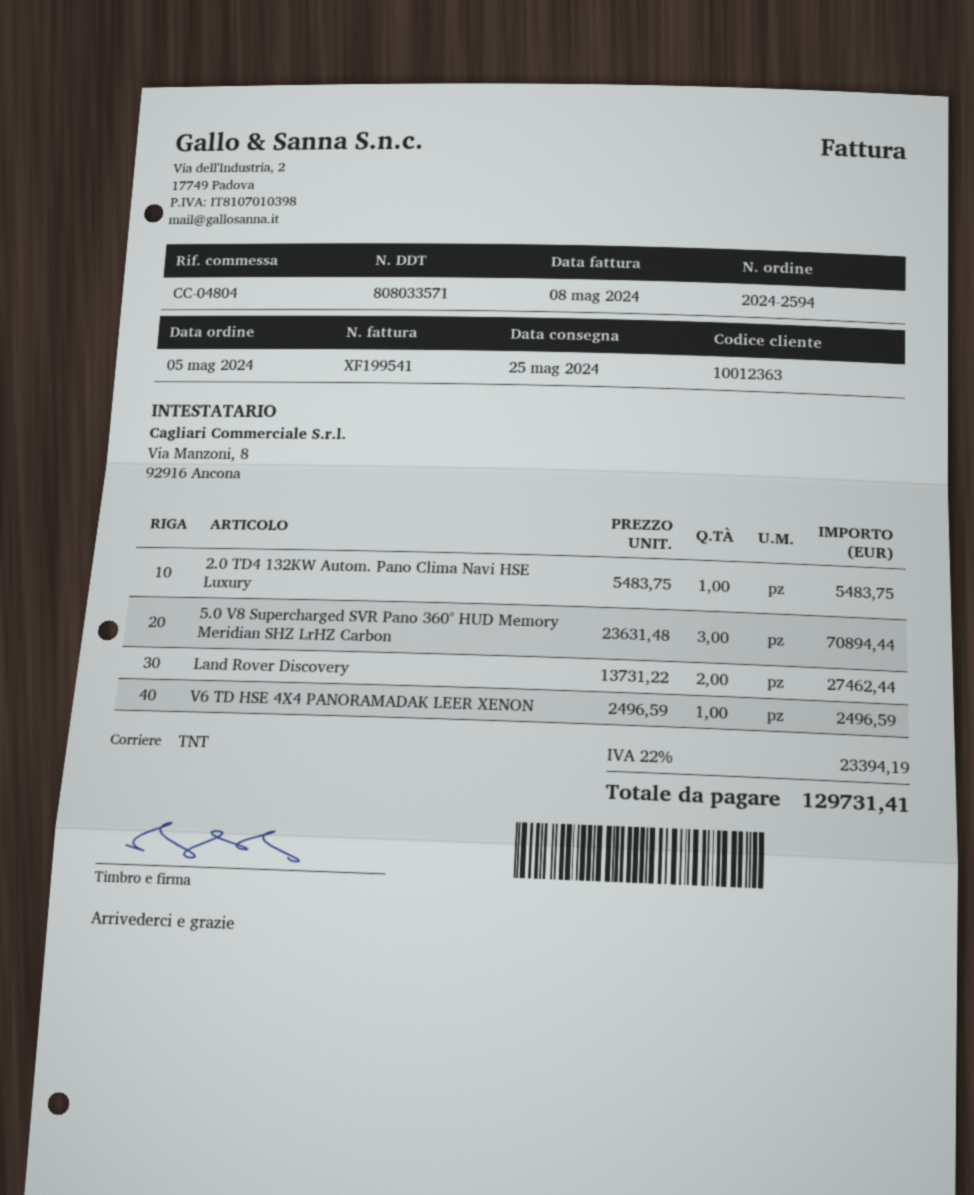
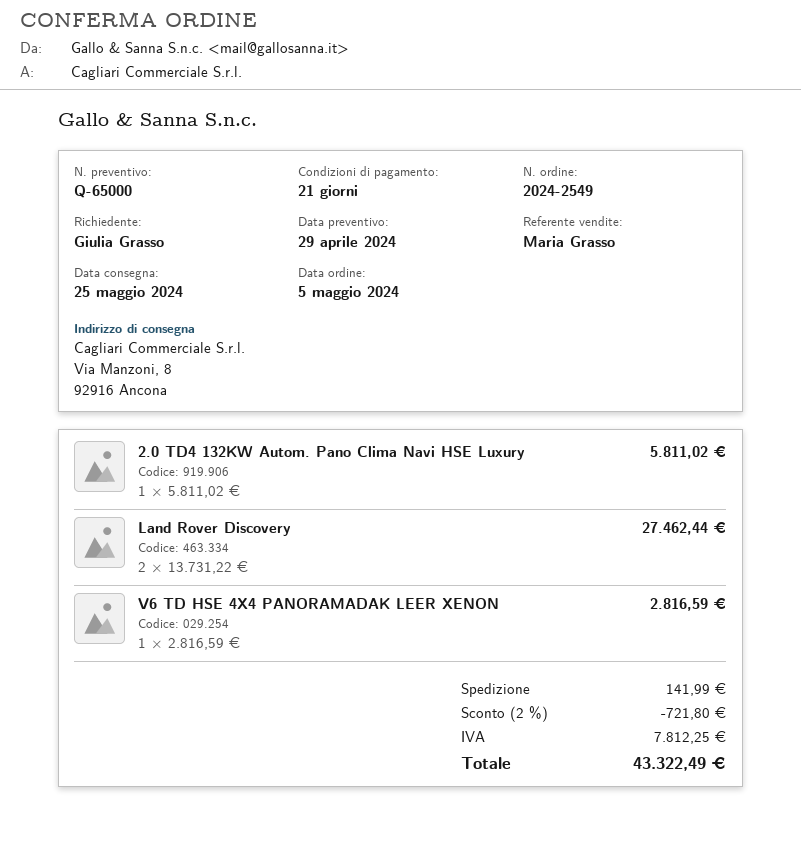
order number: 2024-2594 -> 2024-2549
2.0 TD4 132KW Autom. Pano Clima Navi HSE Luxury: 1 x 5483.75 = 5483.75 -> 1 x 5811.02 = 5811.02
5.0 V8 Supercharged SVR Pano 360° HUD Memory Meridian SHZ LrHZ Carbon: 3 x 23631.48 = 70894.44 -> none
V6 TD HSE 4X4 PANORAMADAK LEER XENON: 1 x 2496.59 = 2496.59 -> 1 x 2816.59 = 2816.59
discount: none -> 2% = 721.80
shipping: none -> 141.99
tax: 23394.19 -> 7812.25
total: 129731.41 -> 43322.49

